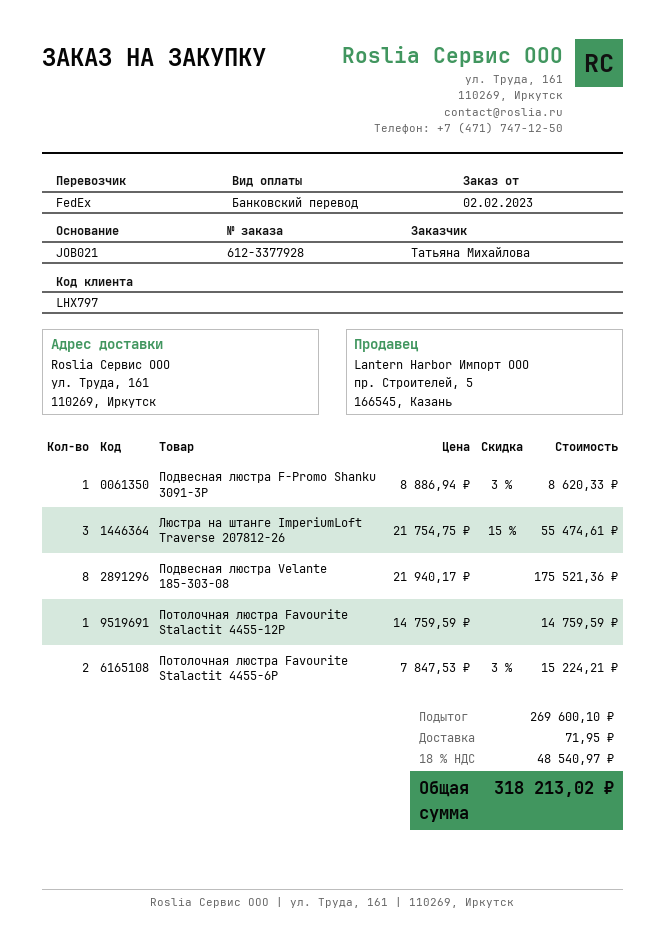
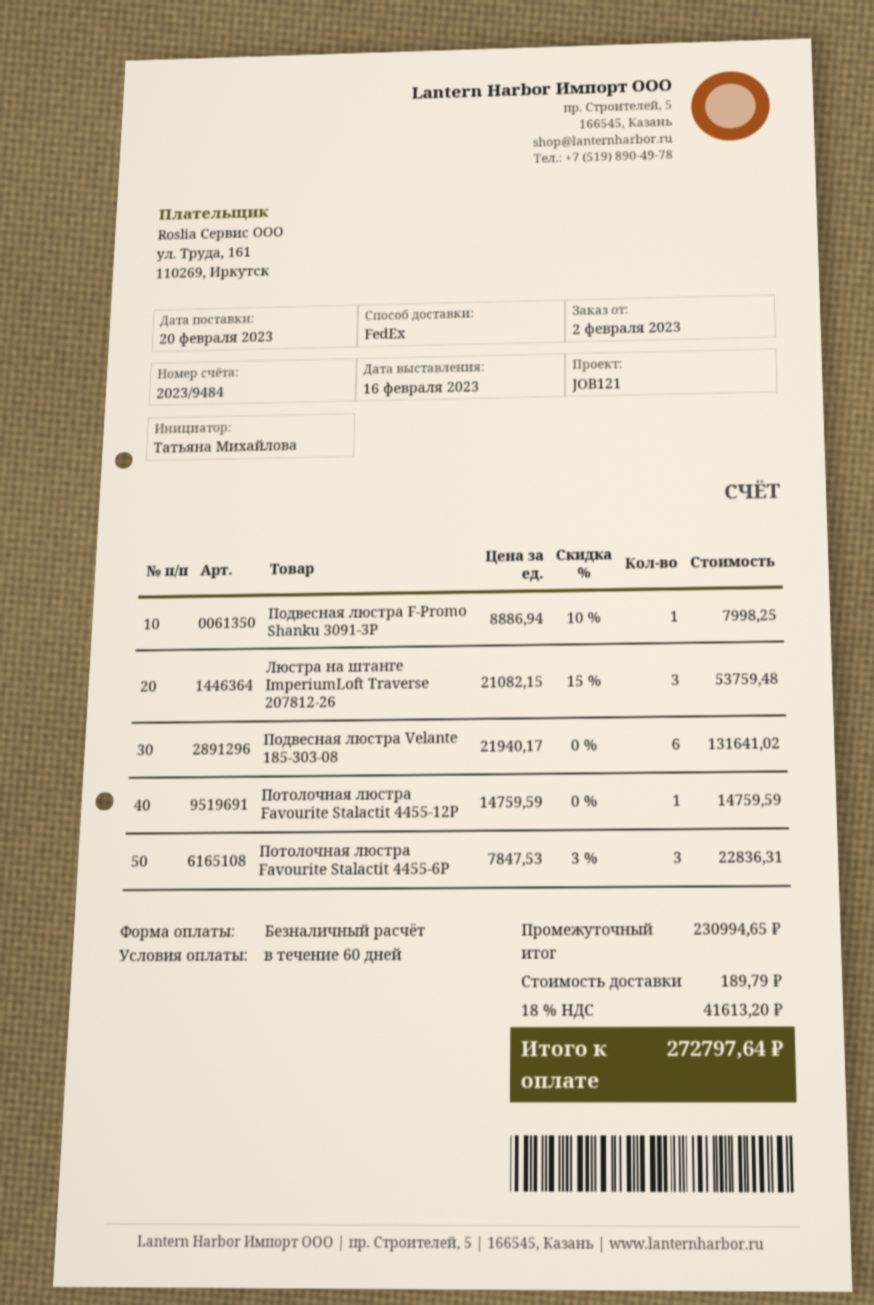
reference: JOB021 -> JOB121
Подвесная люстра F-Promo Shanku 3091-3P: 1 x 8886.94 - 3% = 8620.33 -> 1 x 8886.94 - 10% = 7998.25
Люстра на штанге ImperiumLoft Traverse 207812-26: 3 x 21754.75 - 15% = 55474.61 -> 3 x 21082.15 - 15% = 53759.48
Подвесная люстра Velante 185-303-08: 8 x 21940.17 = 175521.36 -> 6 x 21940.17 = 131641.02
Потолочная люстра Favourite Stalactit 4455-6P: 2 x 7847.53 - 3% = 15224.21 -> 3 x 7847.53 - 3% = 22836.31
subtotal: 269600.10 -> 230994.65
shipping: 71.95 -> 189.79
tax: 18% = 48540.97 -> 18% = 41613.20
total: 318213.02 -> 272797.64

